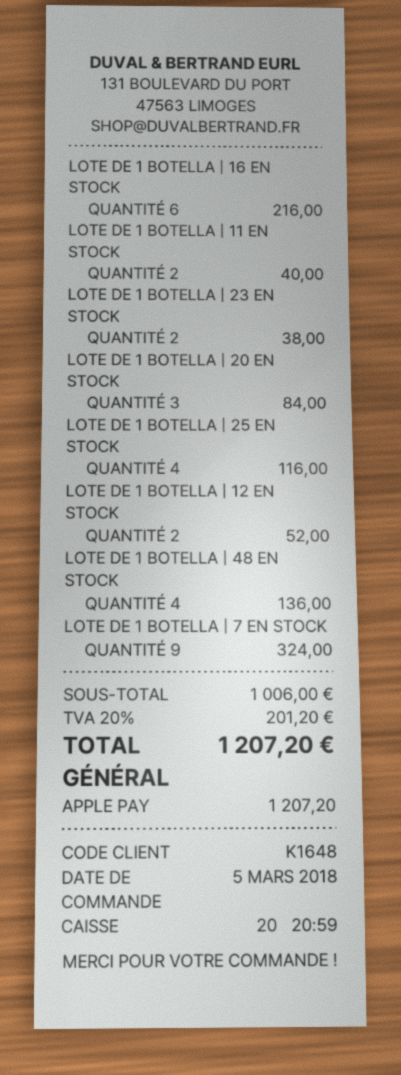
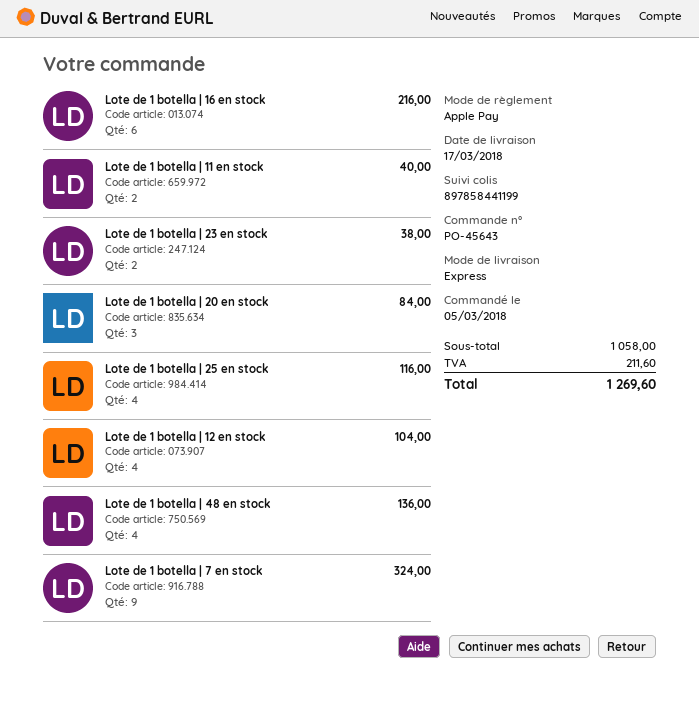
LOTE DE 1 BOTELLA | 12 EN STOCK: 2 for 52.00 -> 4 for 104.00
subtotal: 1006.00 -> 1058.00
tax: 201.20 -> 211.60
total: 1207.20 -> 1269.60

